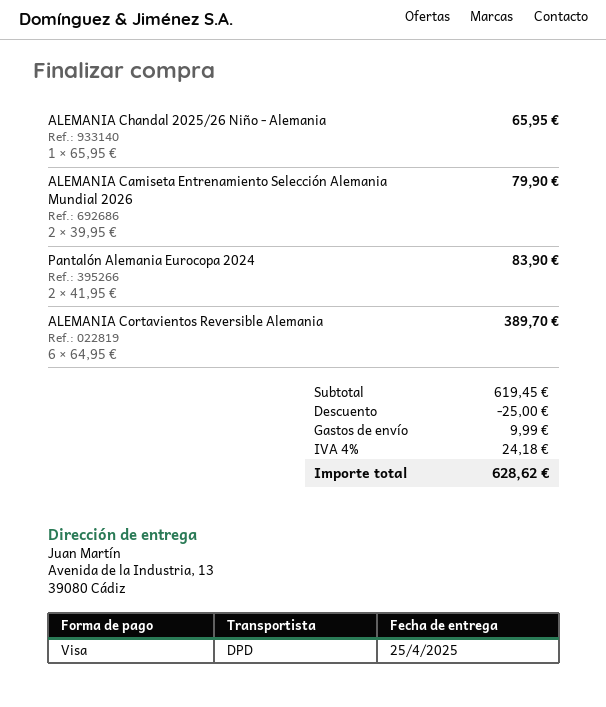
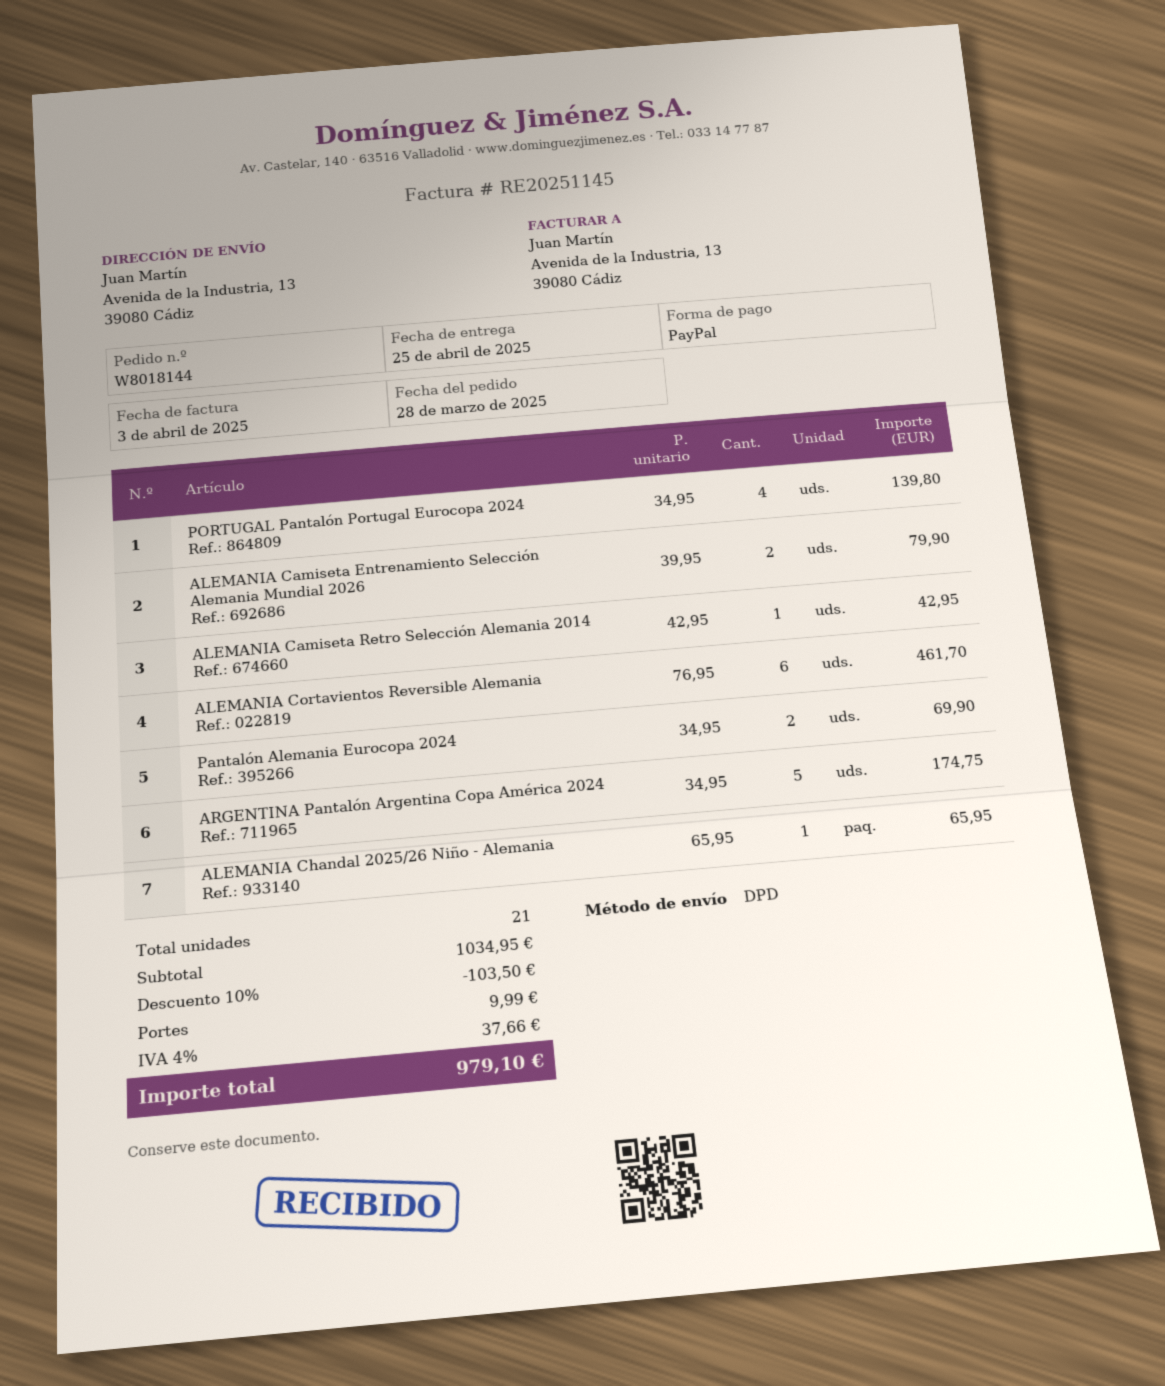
payment method: Visa -> PayPal
Pantalón Alemania Eurocopa 2024: 2 x 41.95 = 83.90 -> 2 x 34.95 = 69.90
ALEMANIA Cortavientos Reversible Alemania: 6 x 64.95 = 389.70 -> 6 x 76.95 = 461.70
PORTUGAL Pantalón Portugal Eurocopa 2024: none -> 4 x 34.95 = 139.80
ALEMANIA Camiseta Retro Selección Alemania 2014: none -> 1 x 42.95 = 42.95
ARGENTINA Pantalón Argentina Copa América 2024: none -> 5 x 34.95 = 174.75
subtotal: 619.45 -> 1034.95
discount: 25.00 -> 103.50
tax: 4% = 24.18 -> 4% = 37.66
total: 628.62 -> 979.10

